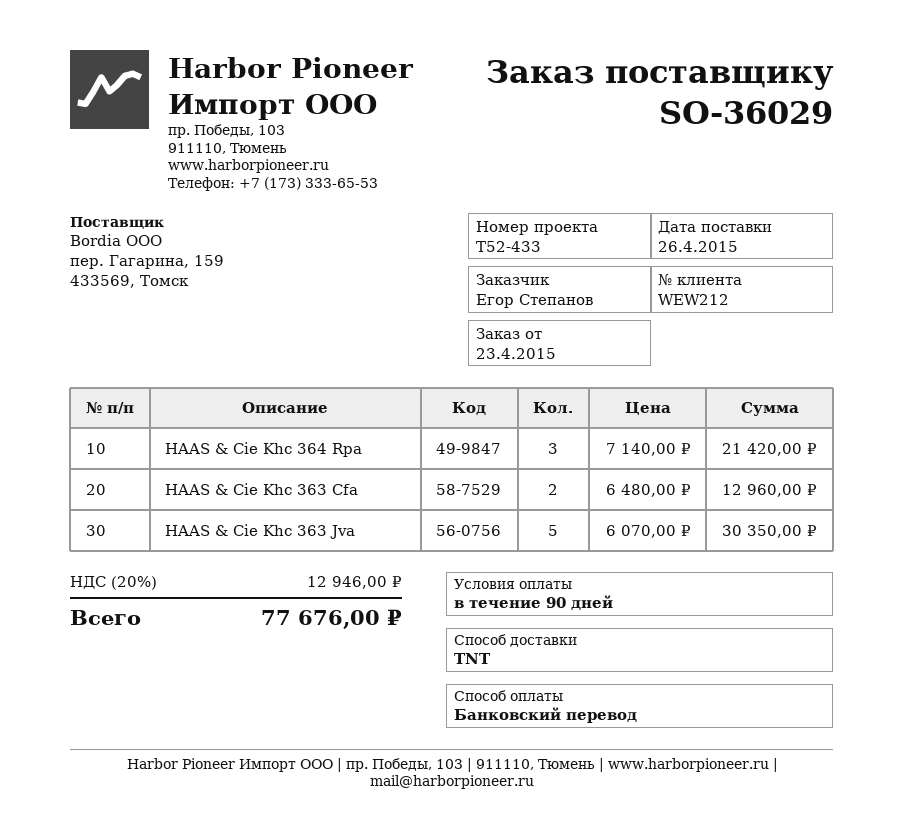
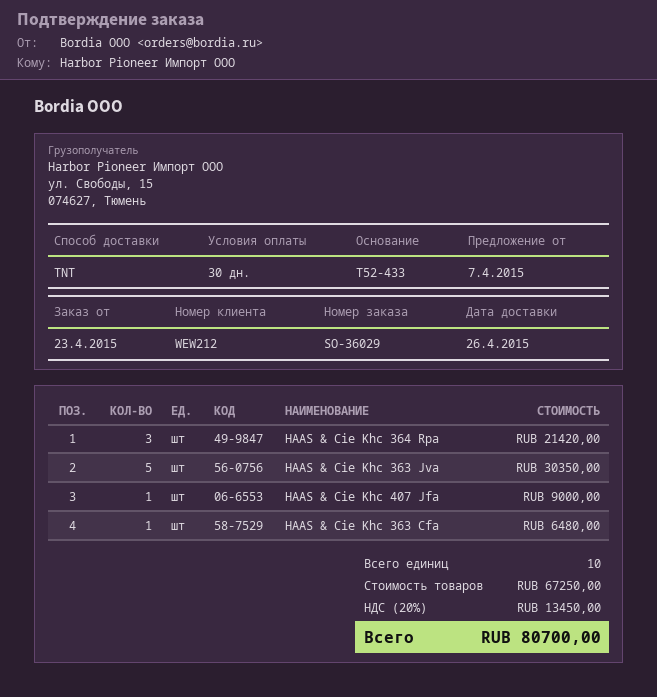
payment terms: 90 days -> 30 days
HAAS & Cie Khc 363 Cfa: 2 for 12960.00 -> 1 for 6480.00
HAAS & Cie Khc 407 Jfa: none -> 1 for 9000.00
tax: 20% = 12946.00 -> 20% = 13450.00
total: 77676.00 -> 80700.00

